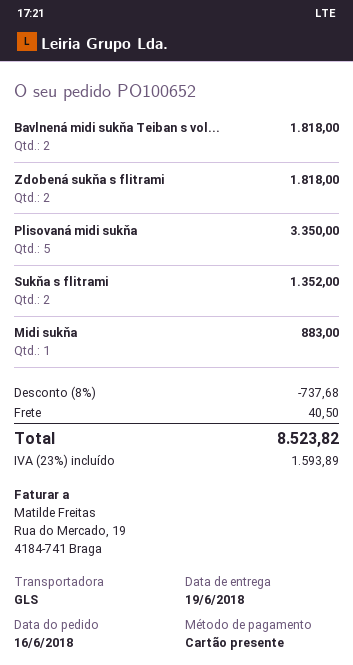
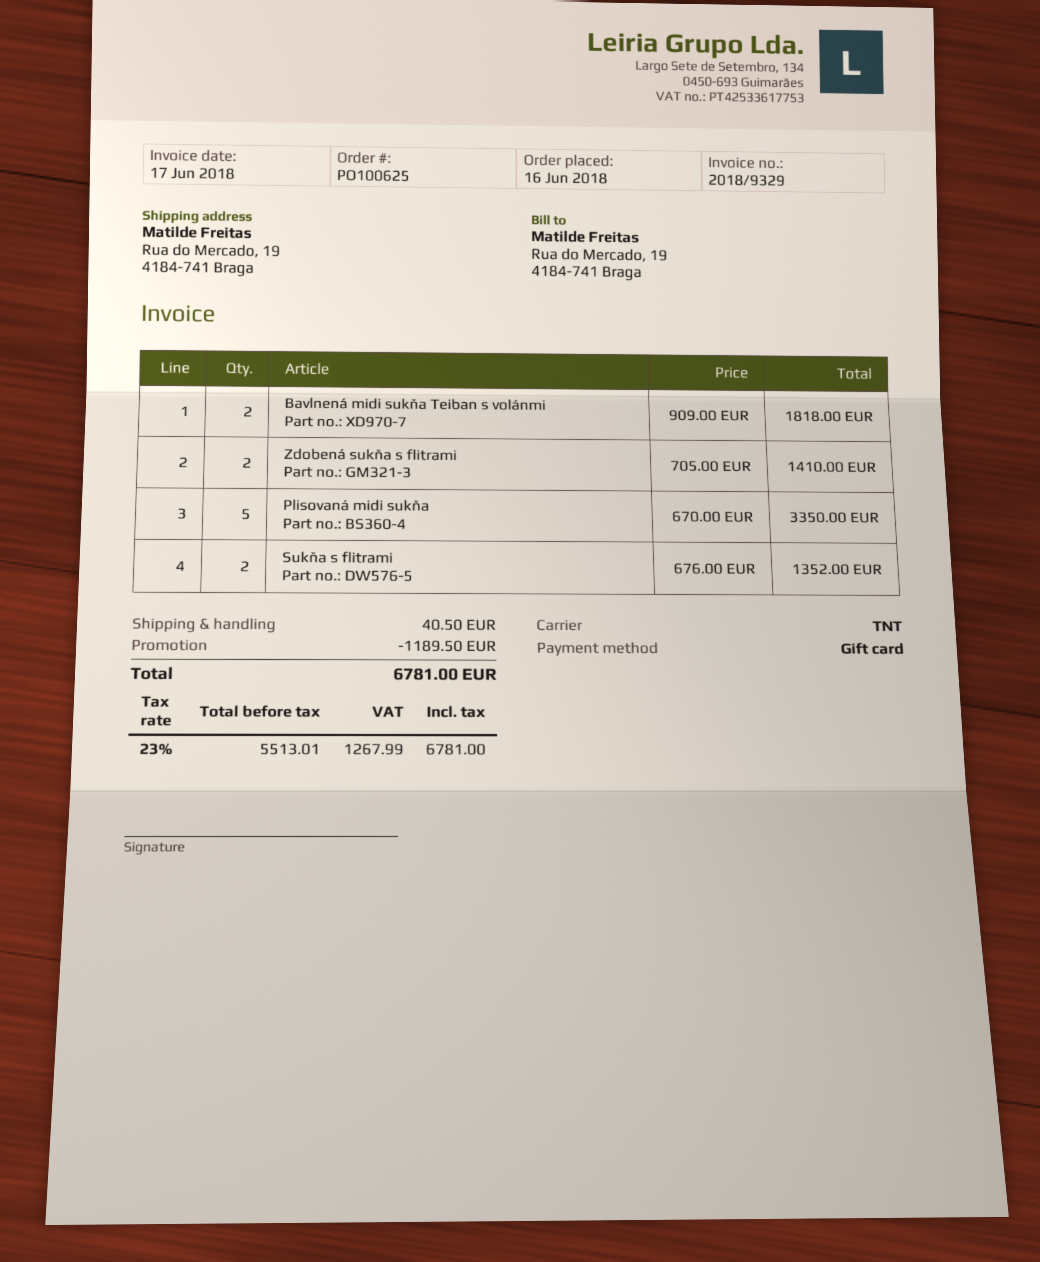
order number: PO100652 -> PO100625
shipping method: GLS -> TNT
Zdobená sukňa s flitrami: 2 for 1818.00 -> 2 for 1410.00
Midi sukňa: 1 for 883.00 -> none
discount: 737.68 -> 1189.50
tax: 23% = 1593.89 -> 23% = 1267.99
total: 8523.82 -> 6781.00

